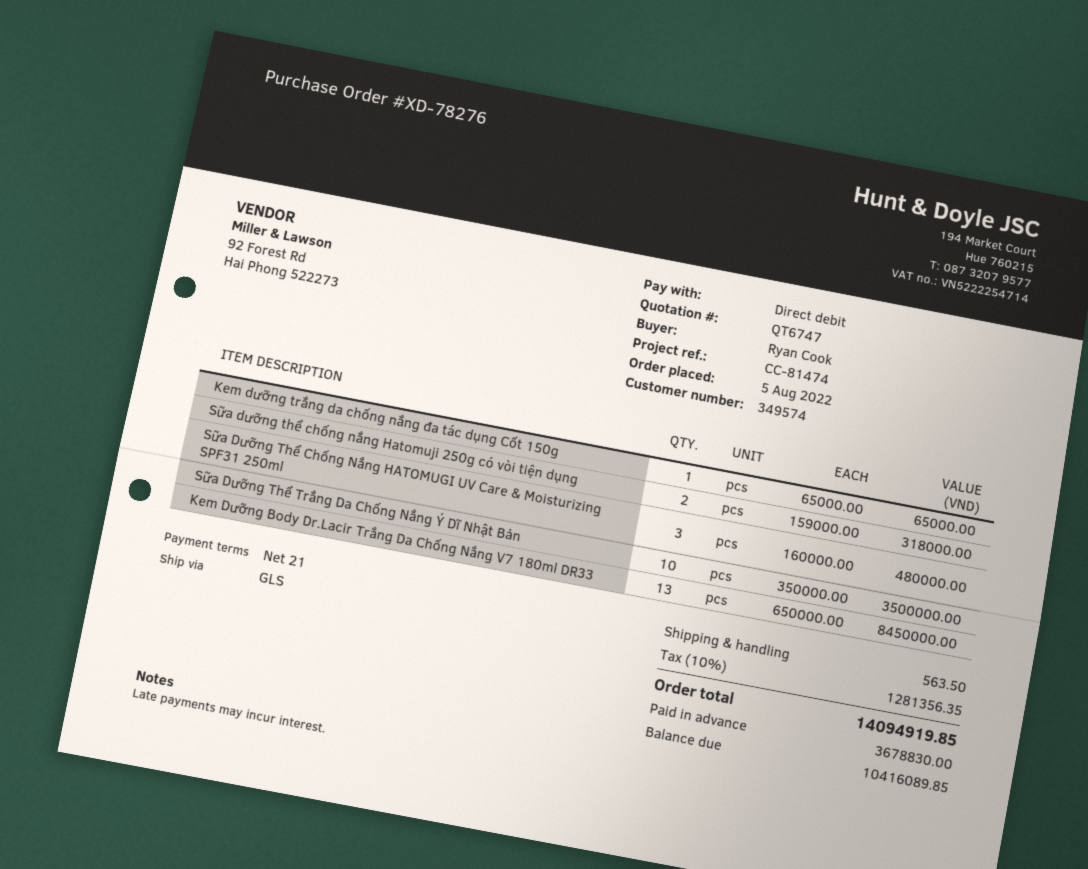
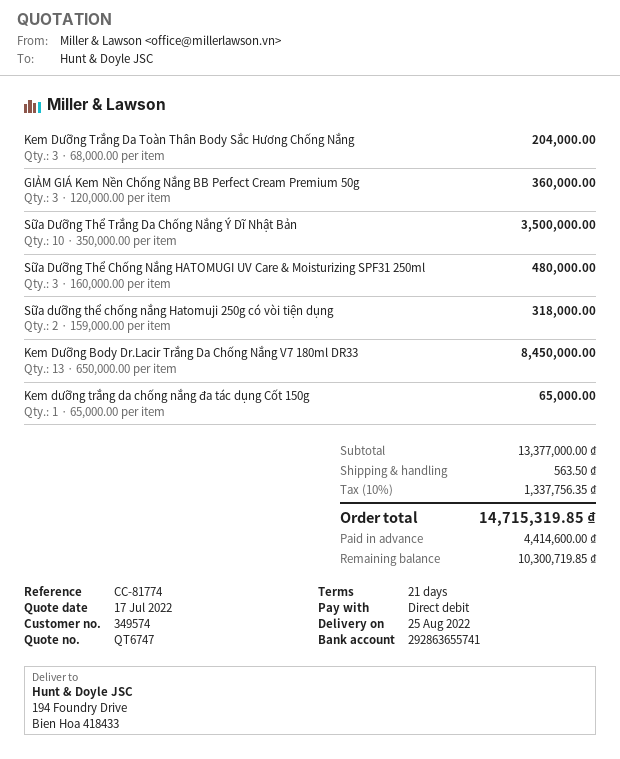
reference: CC-81474 -> CC-81774
Kem Dưỡng Trắng Da Toàn Thân Body Sắc Hương Chống Nắng: none -> 3 x 68000.00 = 204000.00
GIẢM GIÁ Kem Nền Chống Nắng BB Perfect Cream Premium 50g: none -> 3 x 120000.00 = 360000.00
tax: 10% = 1281356.35 -> 10% = 1337756.35
total: 14094919.85 -> 14715319.85
deposit: 3678830.00 -> 4414600.00
balance: 10416089.85 -> 10300719.85

